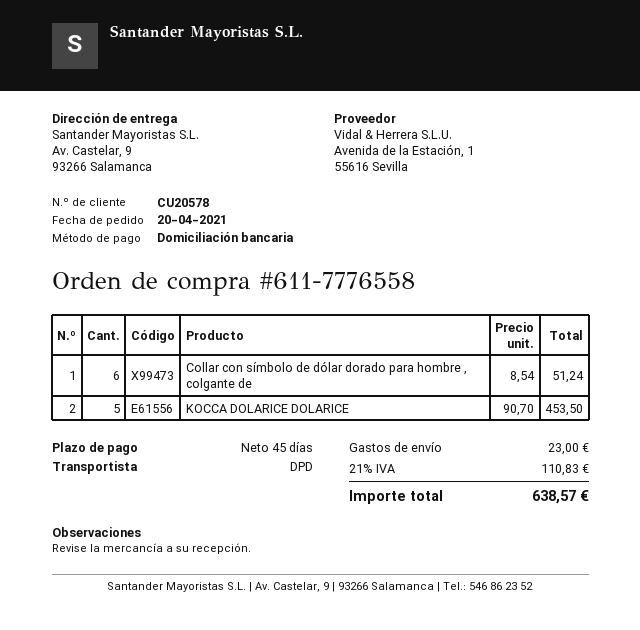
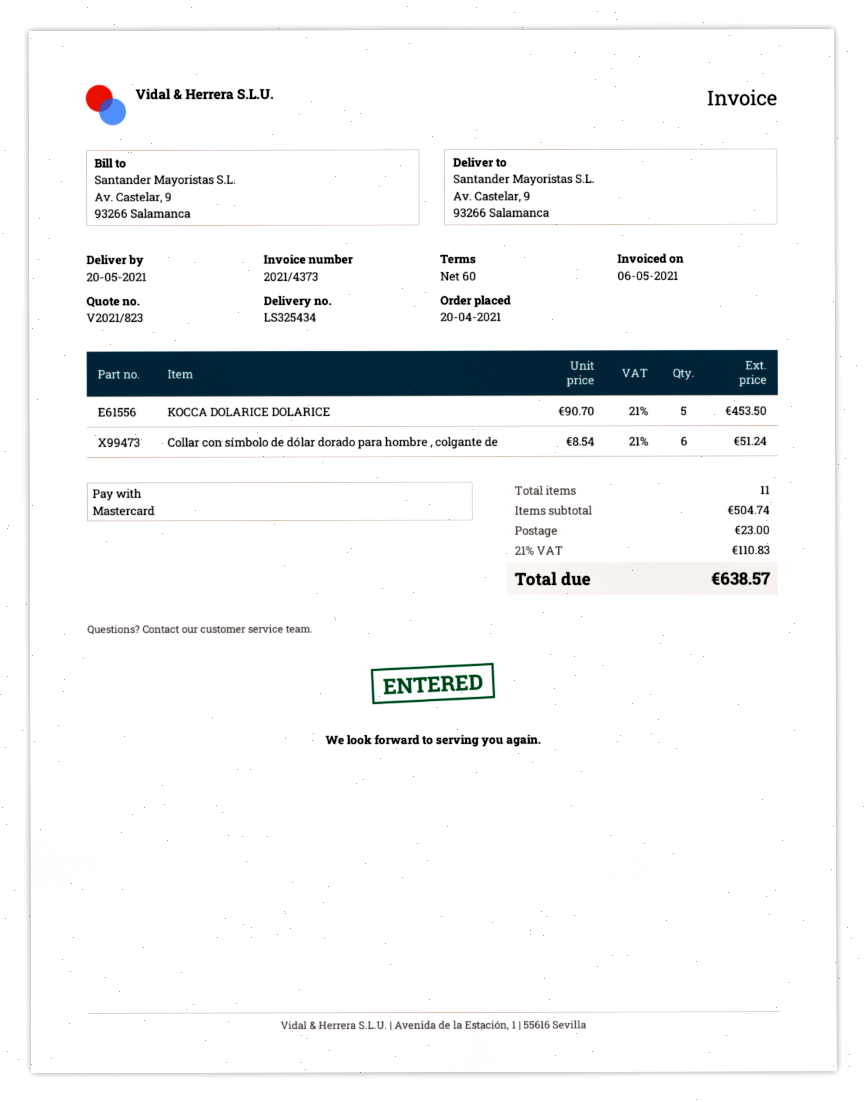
payment terms: 45 days -> 60 days
payment method: direct debit -> Mastercard

